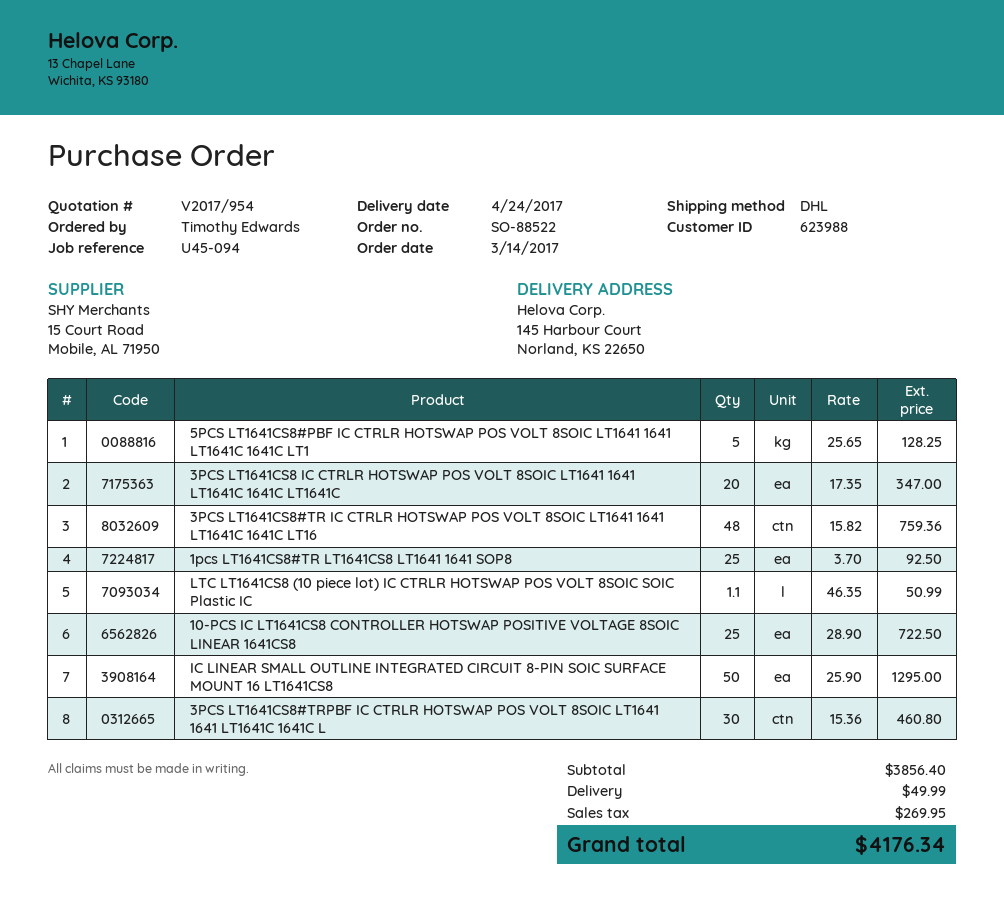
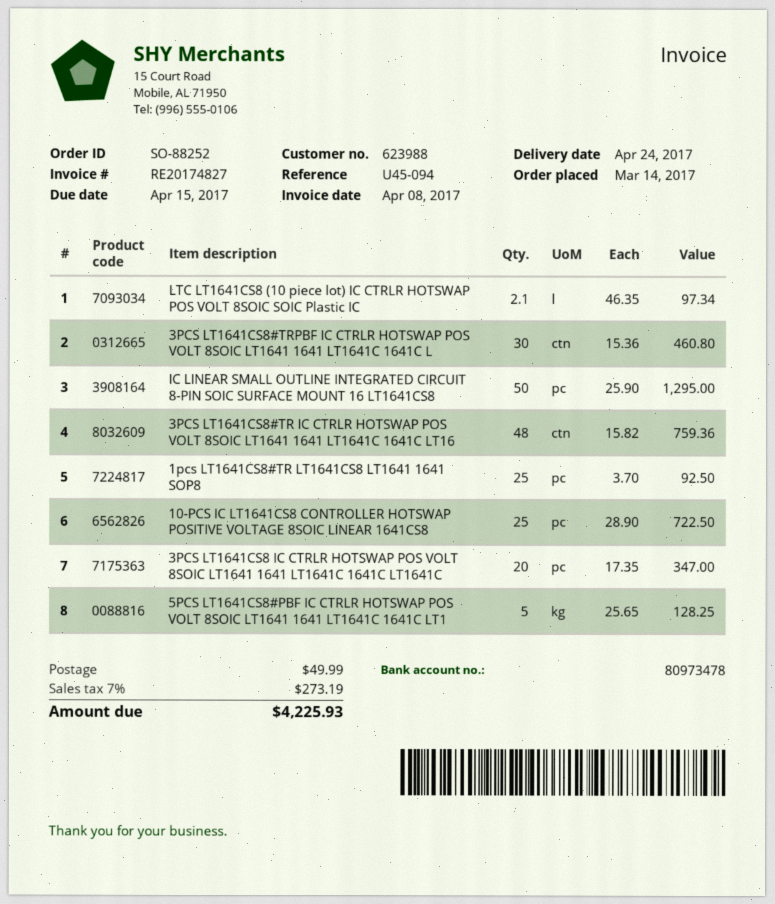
order number: SO-88522 -> SO-88252
LTC LT1641CS8 (10 piece lot) IC CTRLR HOTSWAP POS VOLT 8SOIC SOIC Plastic IC: 1.1 x 46.35 = 50.99 -> 2.1 x 46.35 = 97.34
tax: 269.95 -> 273.19
total: 4176.34 -> 4225.93

